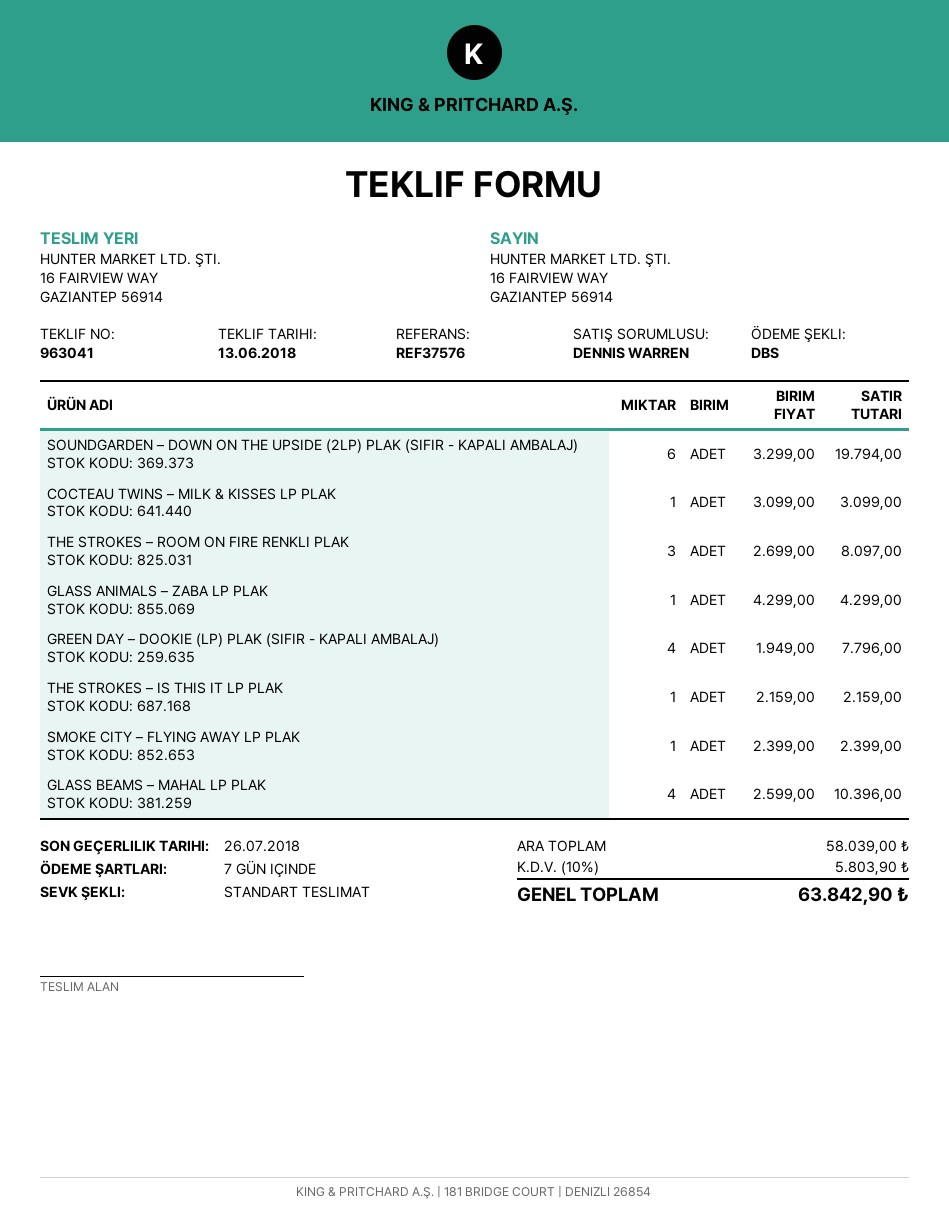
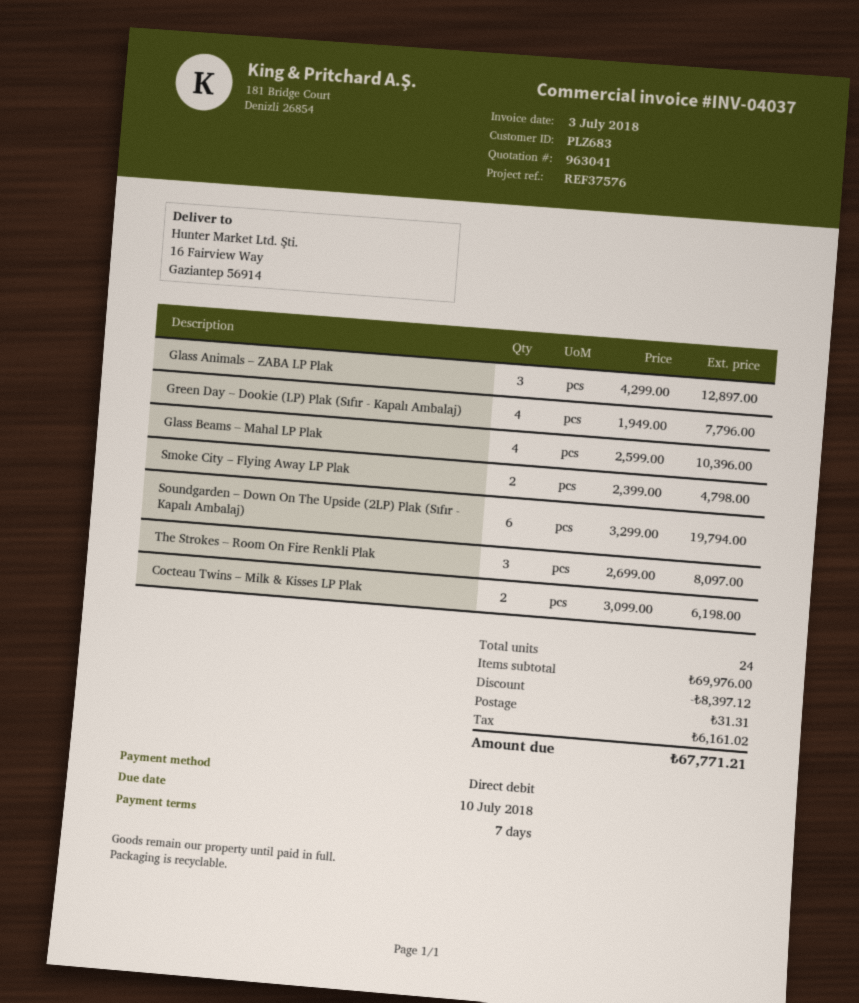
COCTEAU TWINS – MILK & KISSES LP PLAK: 1 x 3099.00 = 3099.00 -> 2 x 3099.00 = 6198.00
GLASS ANIMALS – ZABA LP PLAK: 1 x 4299.00 = 4299.00 -> 3 x 4299.00 = 12897.00
THE STROKES – IS THIS IT LP PLAK: 1 x 2159.00 = 2159.00 -> none
SMOKE CITY – FLYING AWAY LP PLAK: 1 x 2399.00 = 2399.00 -> 2 x 2399.00 = 4798.00
subtotal: 58039.00 -> 69976.00
discount: none -> 8397.12
shipping: none -> 31.31
tax: 5803.90 -> 6161.02
total: 63842.90 -> 67771.21

